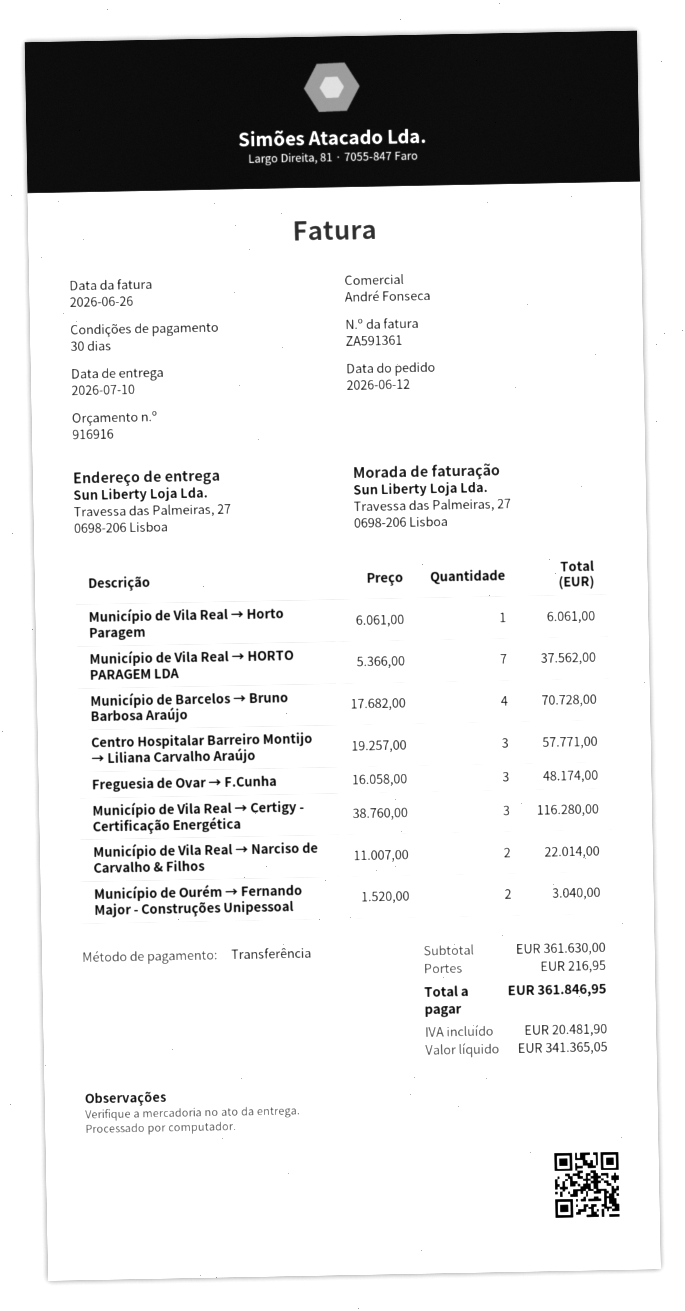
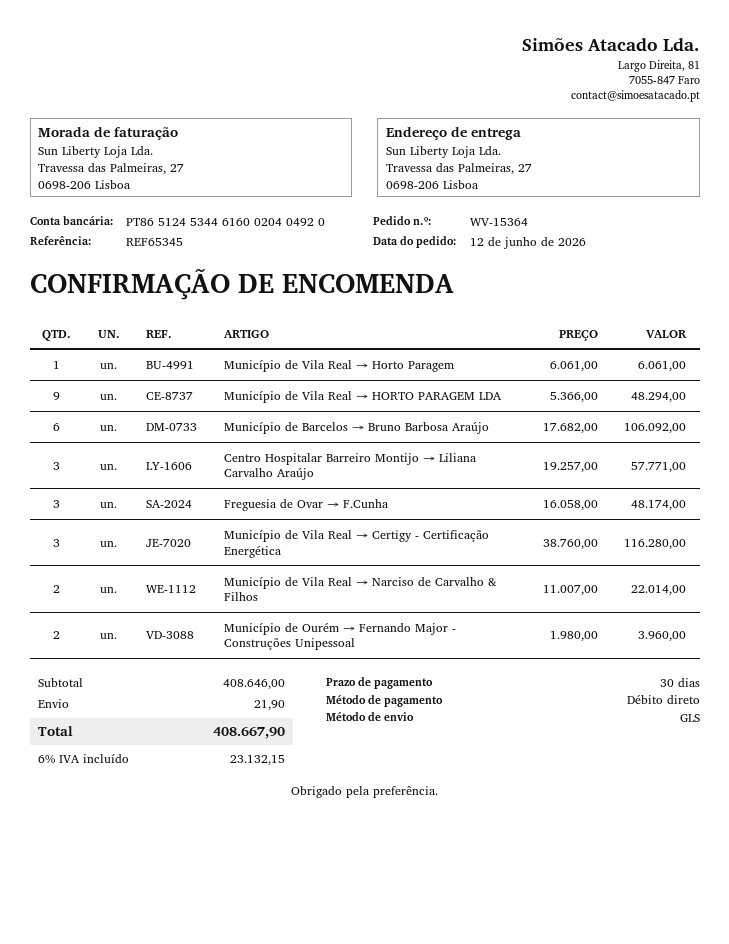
payment method: bank transfer -> direct debit
Município de Vila Real → HORTO PARAGEM LDA: 7 x 5366.00 = 37562.00 -> 9 x 5366.00 = 48294.00
Município de Barcelos → Bruno Barbosa Araújo: 4 x 17682.00 = 70728.00 -> 6 x 17682.00 = 106092.00
Município de Ourém → Fernando Major - Construções Unipessoal: 2 x 1520.00 = 3040.00 -> 2 x 1980.00 = 3960.00
subtotal: 361630.00 -> 408646.00
shipping: 216.95 -> 21.90
tax: 20481.90 -> 23132.15
total: 361846.95 -> 408667.90

